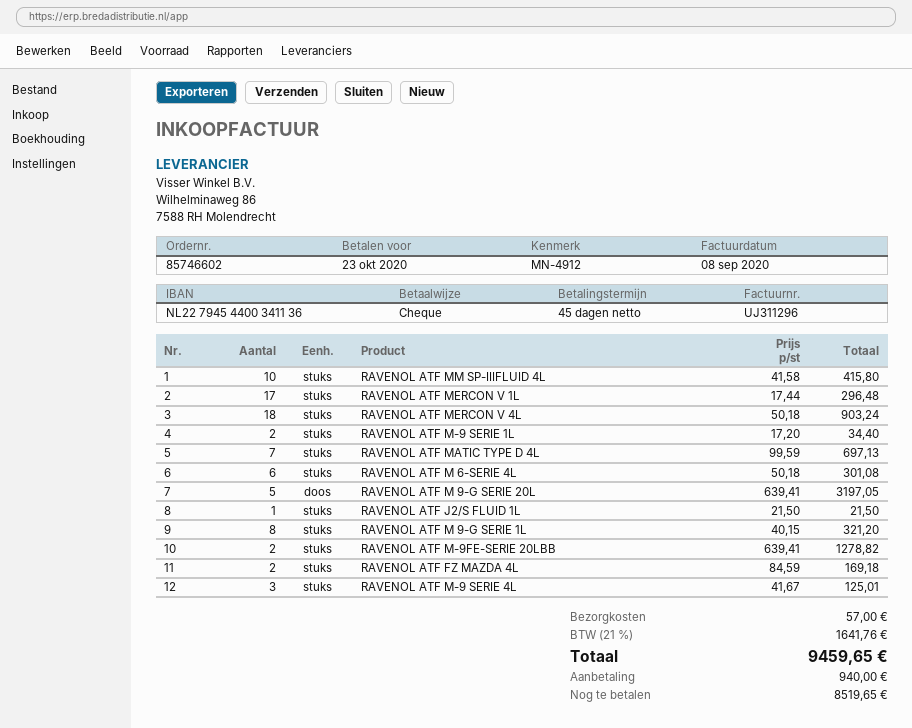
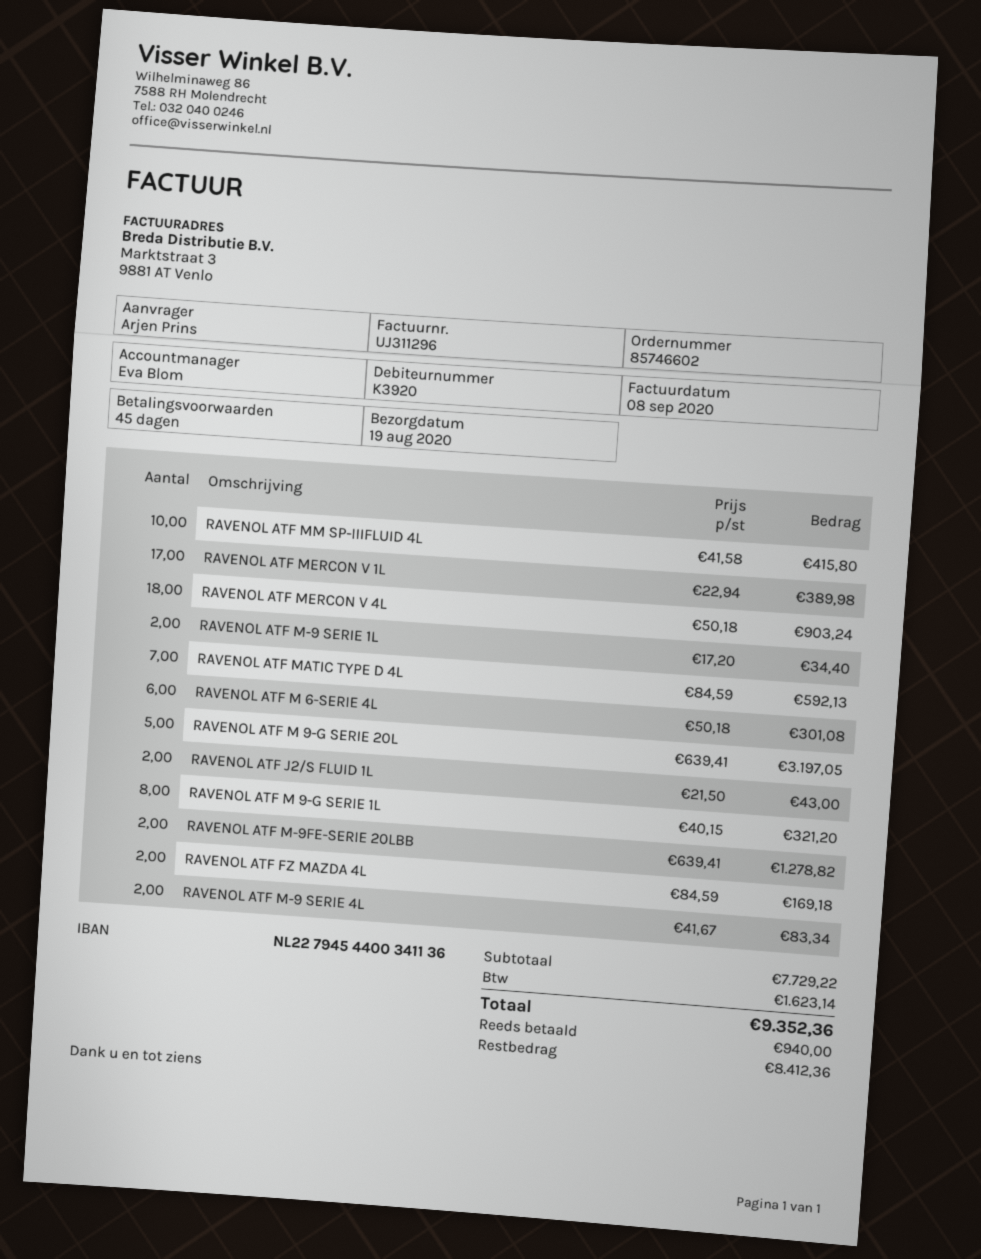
RAVENOL ATF MERCON V 1L: 17 x 17.44 = 296.48 -> 17 x 22.94 = 389.98
RAVENOL ATF MATIC TYPE D 4L: 7 x 99.59 = 697.13 -> 7 x 84.59 = 592.13
RAVENOL ATF J2/S FLUID 1L: 1 x 21.50 = 21.50 -> 2 x 21.50 = 43.00
RAVENOL ATF M-9 SERIE 4L: 3 x 41.67 = 125.01 -> 2 x 41.67 = 83.34
shipping: 57.00 -> none
tax: 1641.76 -> 1623.14
total: 9459.65 -> 9352.36
balance: 8519.65 -> 8412.36

